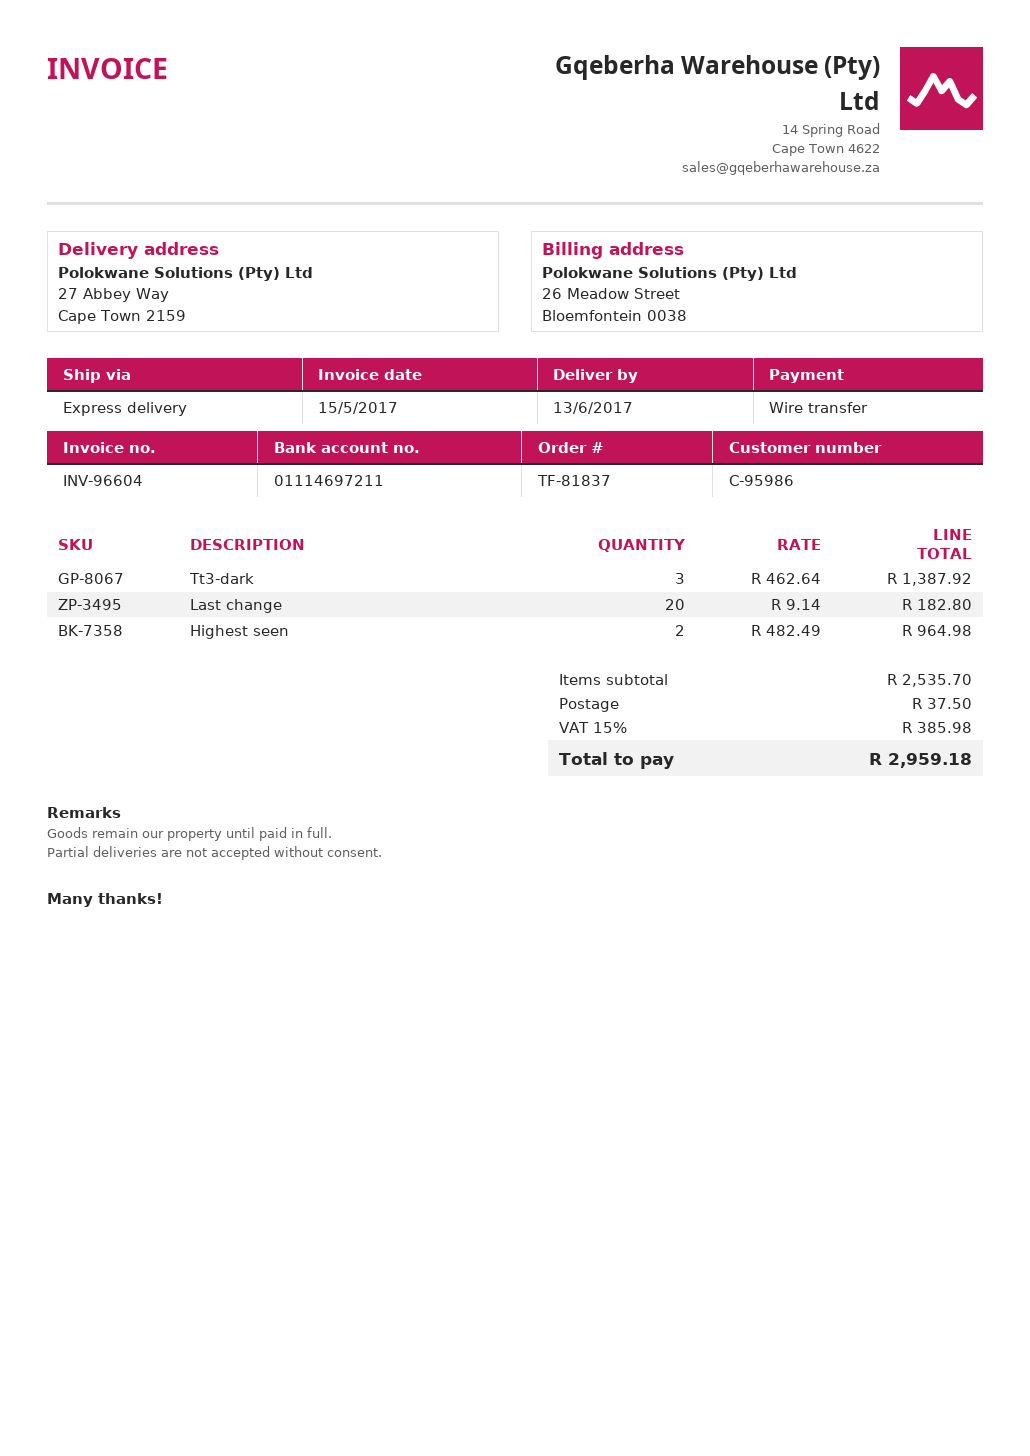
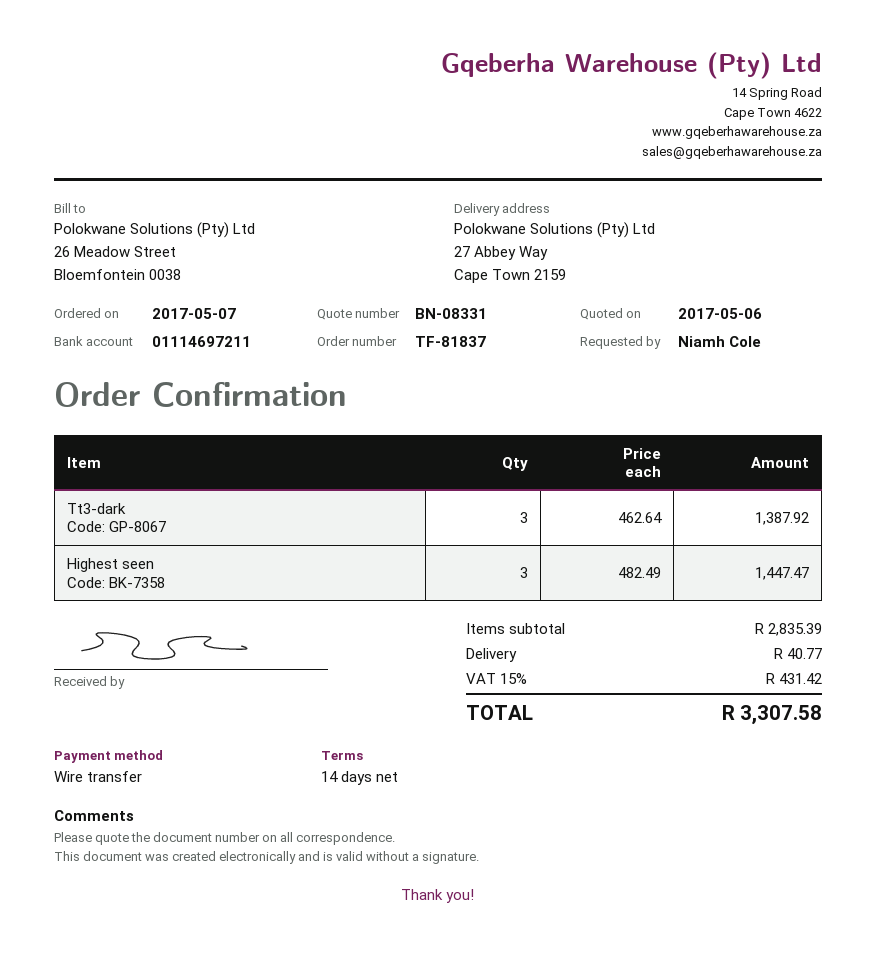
Last change: 20 x 9.14 = 182.80 -> none
Highest seen: 2 x 482.49 = 964.98 -> 3 x 482.49 = 1447.47
subtotal: 2535.70 -> 2835.39
shipping: 37.50 -> 40.77
tax: 15% = 385.98 -> 15% = 431.42
total: 2959.18 -> 3307.58

